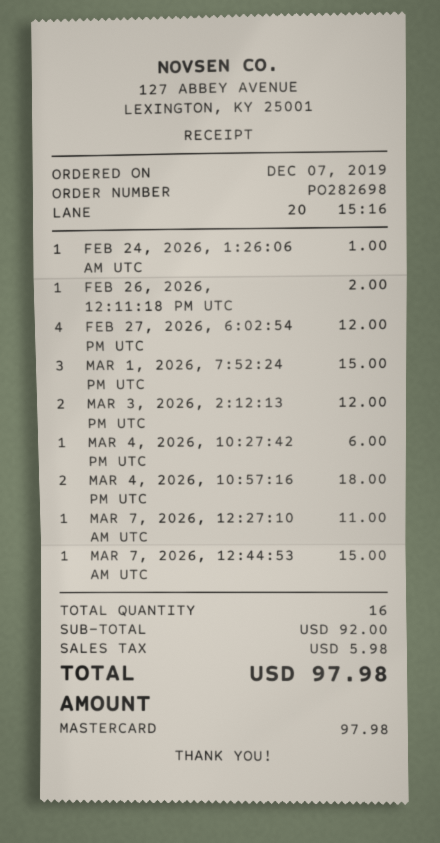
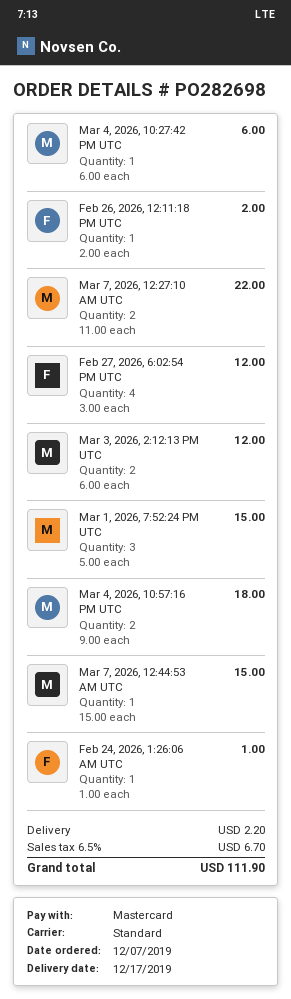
MAR 7, 2026, 12:27:10 AM UTC: 1 for 11.00 -> 2 for 22.00
shipping: none -> 2.20
tax: 5.98 -> 6.70
total: 97.98 -> 111.90

